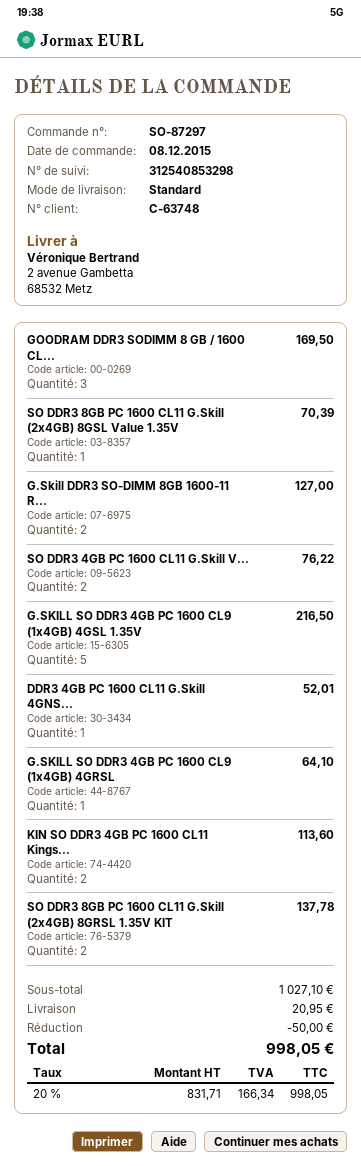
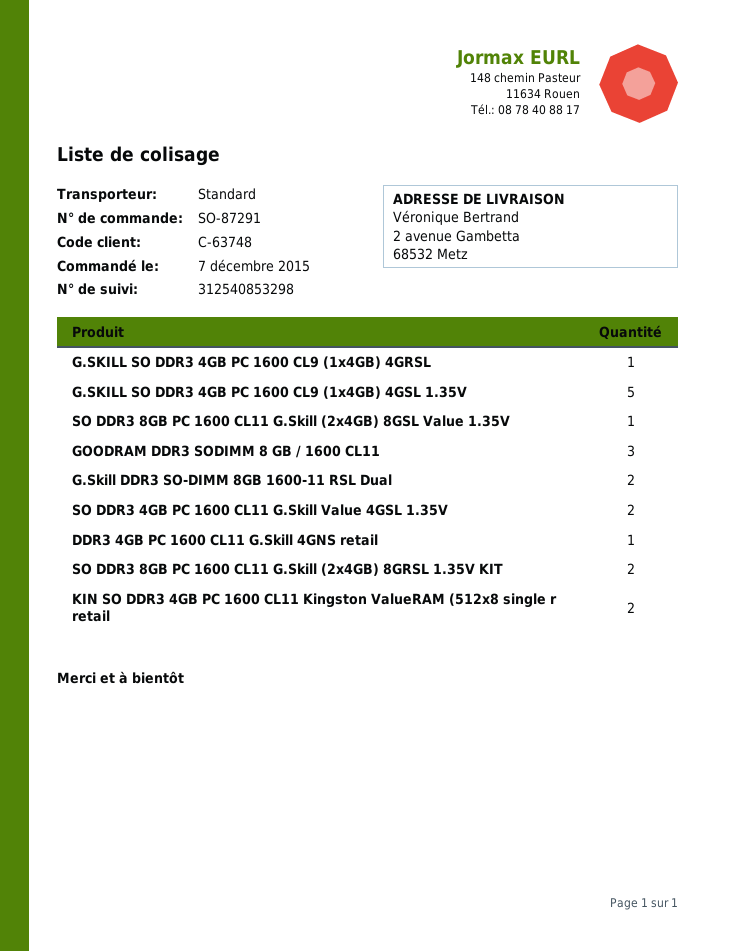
order number: SO-87297 -> SO-87291
order date: 2015-12-08 -> 2015-12-07

